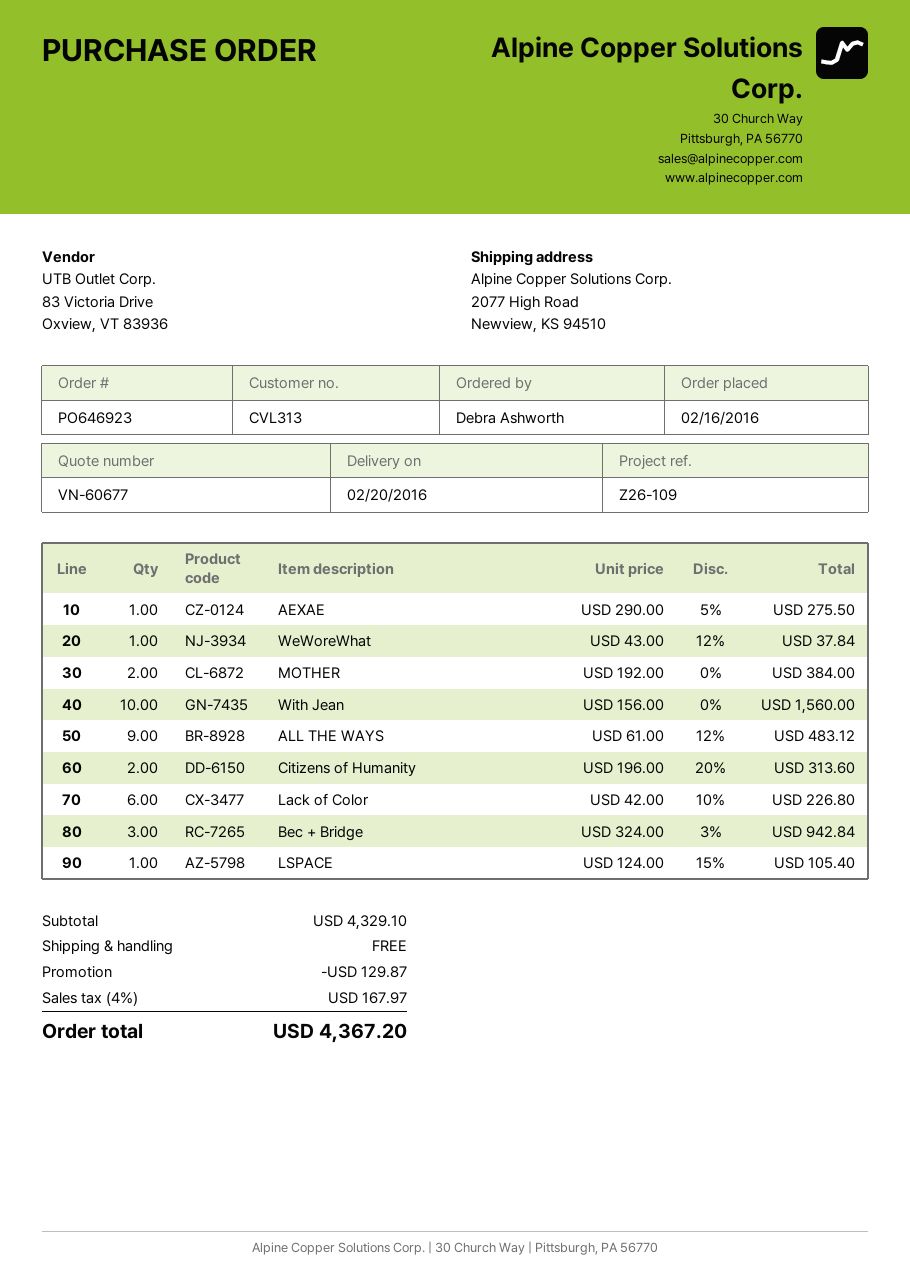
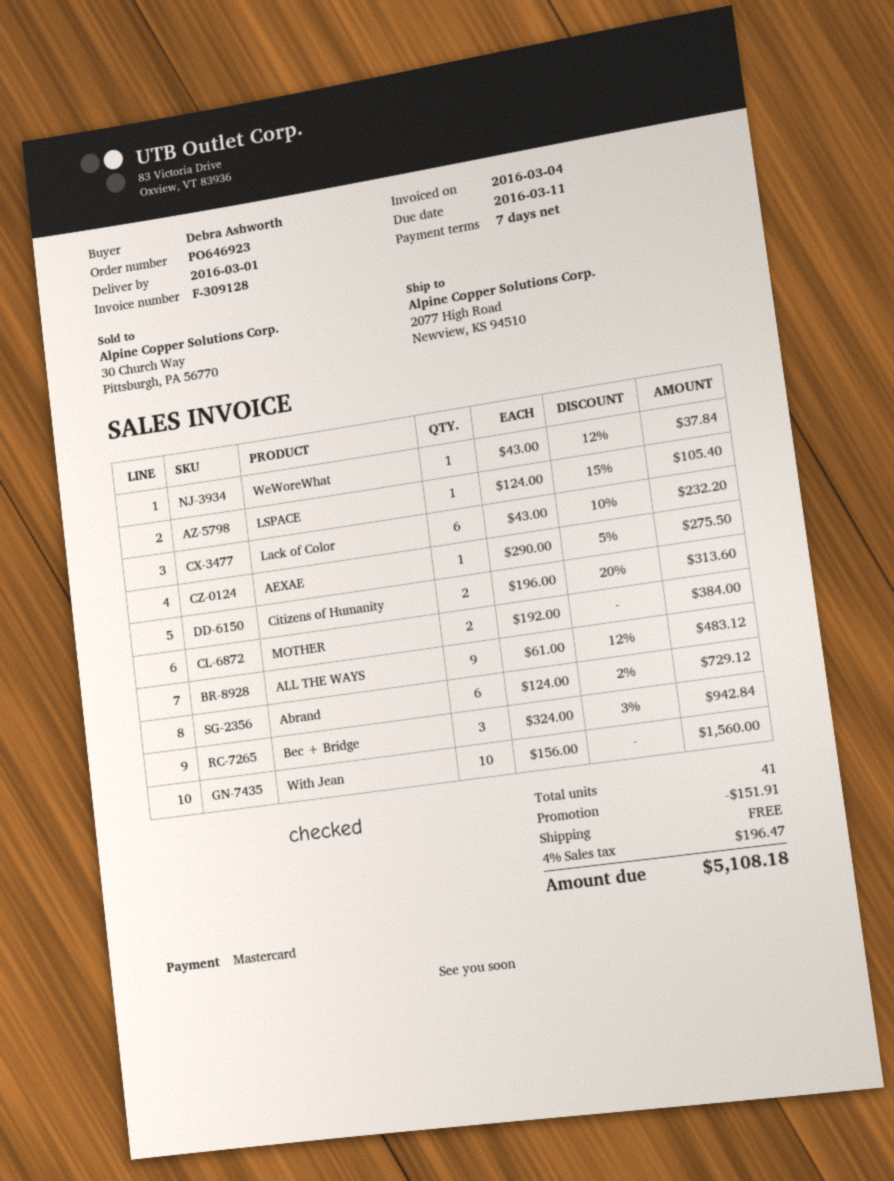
delivery date: 2016-02-20 -> 2016-03-01
Lack of Color: 6 x 42.00 - 10% = 226.80 -> 6 x 43.00 - 10% = 232.20
Abrand: none -> 6 x 124.00 - 2% = 729.12
discount: 129.87 -> 151.91
tax: 4% = 167.97 -> 4% = 196.47
total: 4367.20 -> 5108.18

